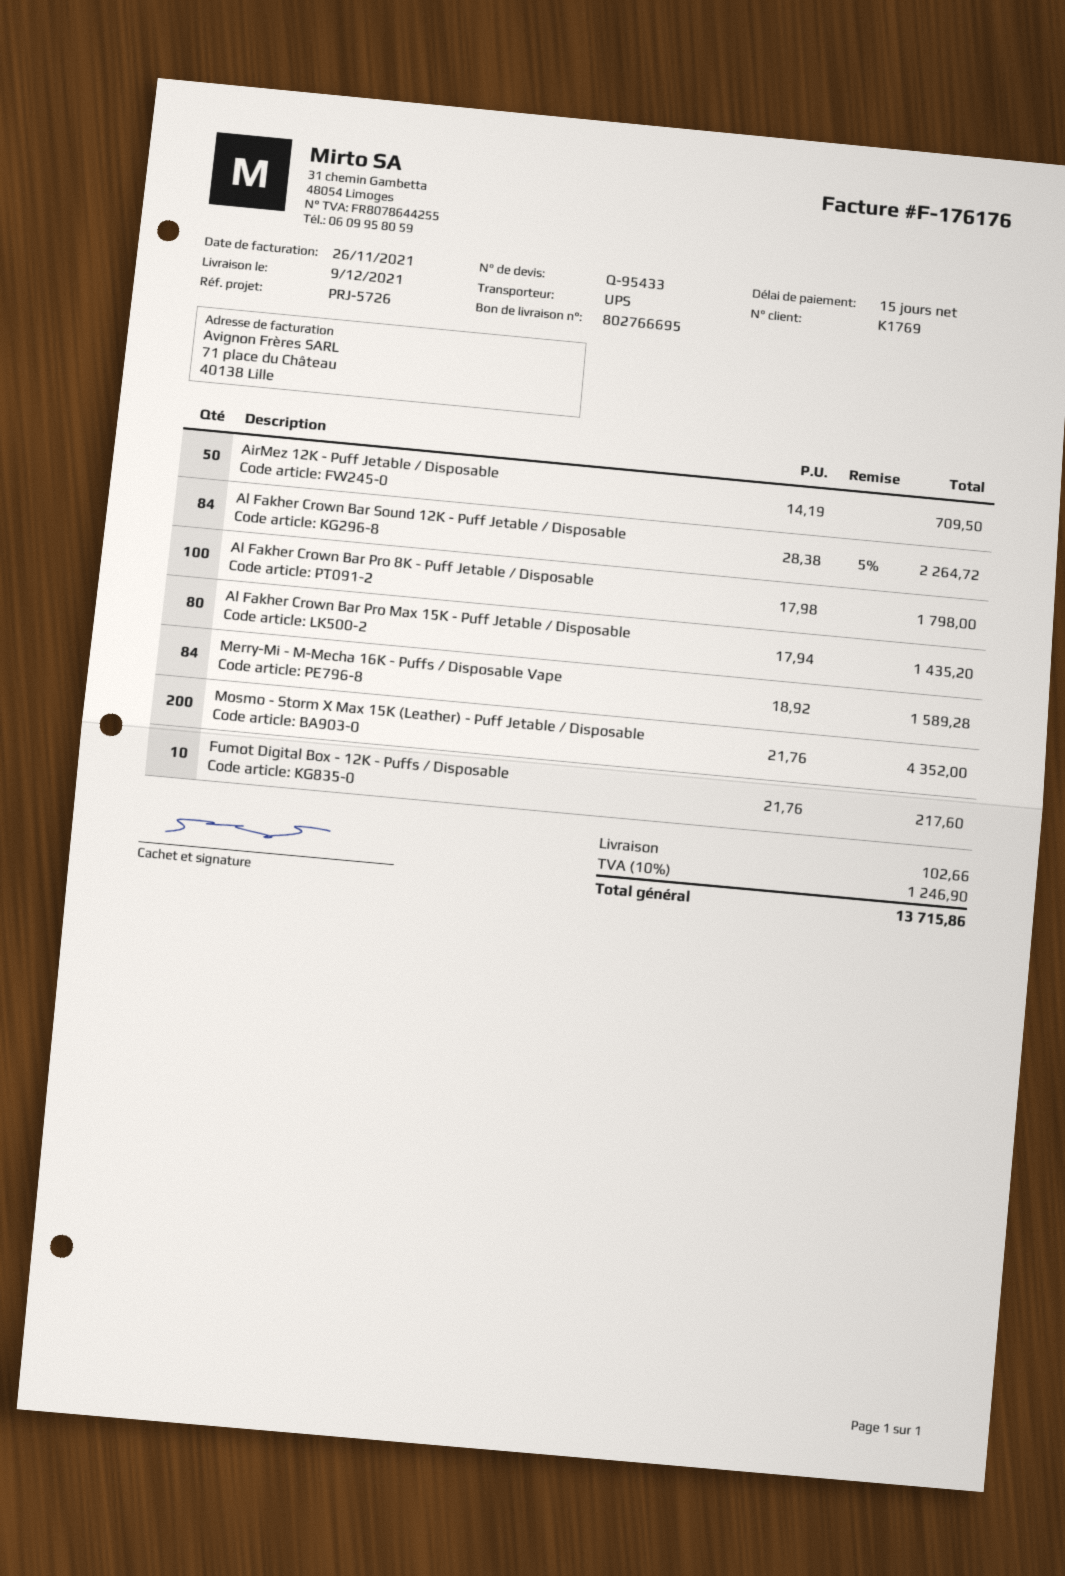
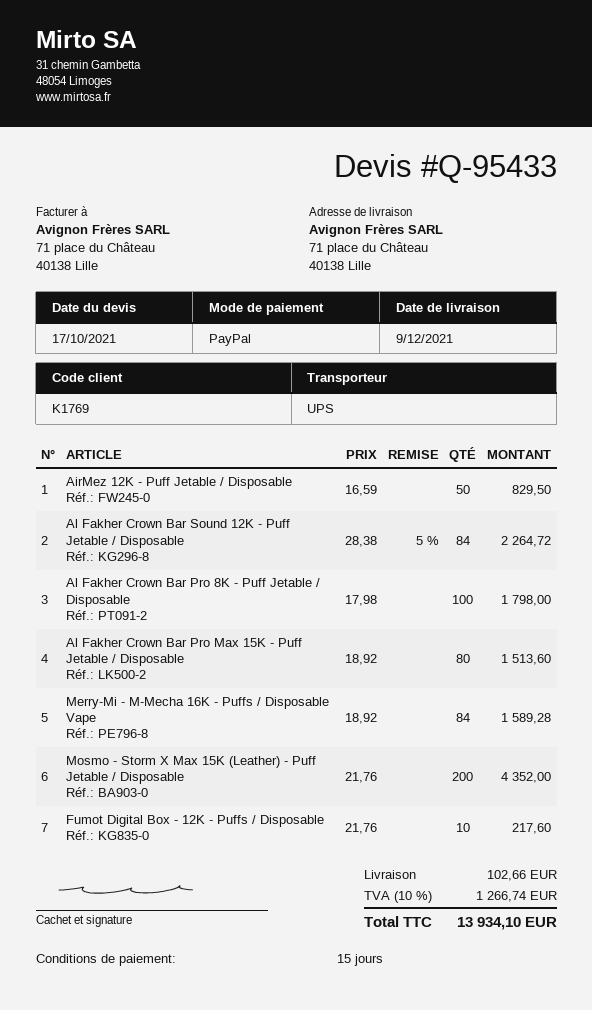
AirMez 12K - Puff Jetable / Disposable: 50 x 14.19 = 709.50 -> 50 x 16.59 = 829.50
Al Fakher Crown Bar Pro Max 15K - Puff Jetable / Disposable: 80 x 17.94 = 1435.20 -> 80 x 18.92 = 1513.60
tax: 10% = 1246.90 -> 10% = 1266.74
total: 13715.86 -> 13934.10

